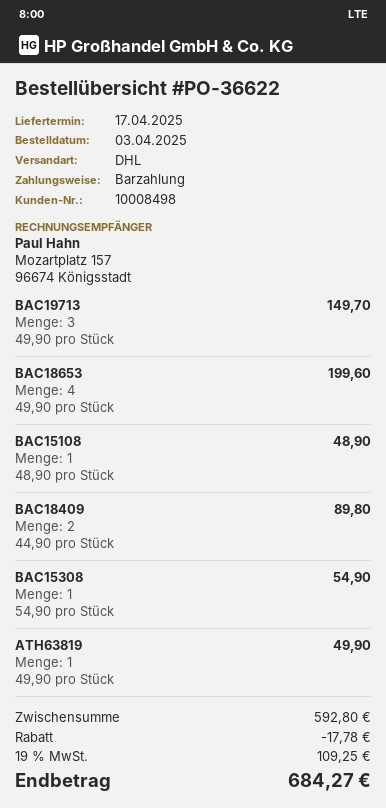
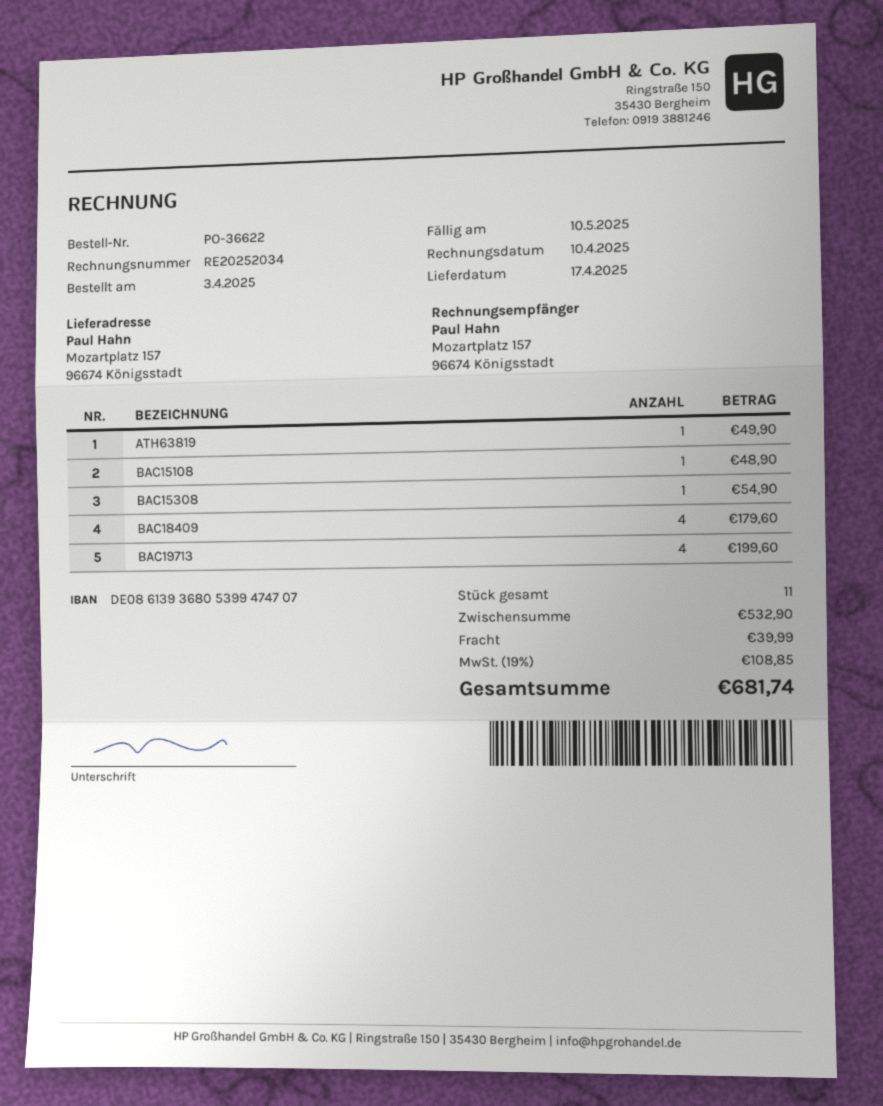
BAC19713: 3 for 149.70 -> 4 for 199.60
BAC18653: 4 for 199.60 -> none
BAC18409: 2 for 89.80 -> 4 for 179.60
subtotal: 592.80 -> 532.90
discount: 17.78 -> none
shipping: none -> 39.99
tax: 19% = 109.25 -> 19% = 108.85
total: 684.27 -> 681.74

